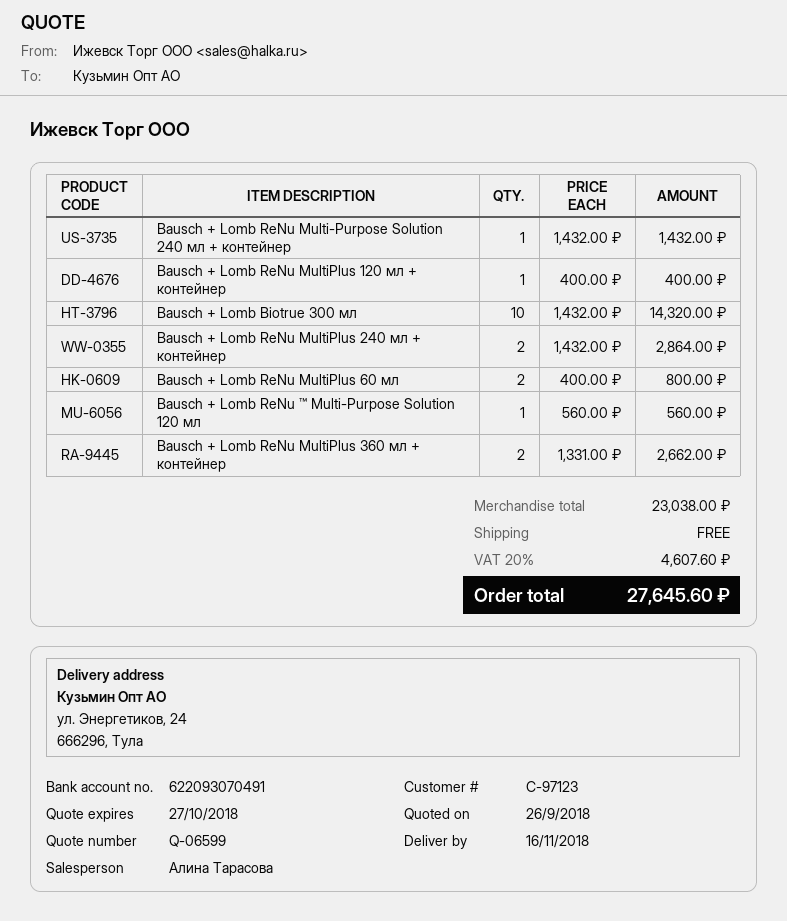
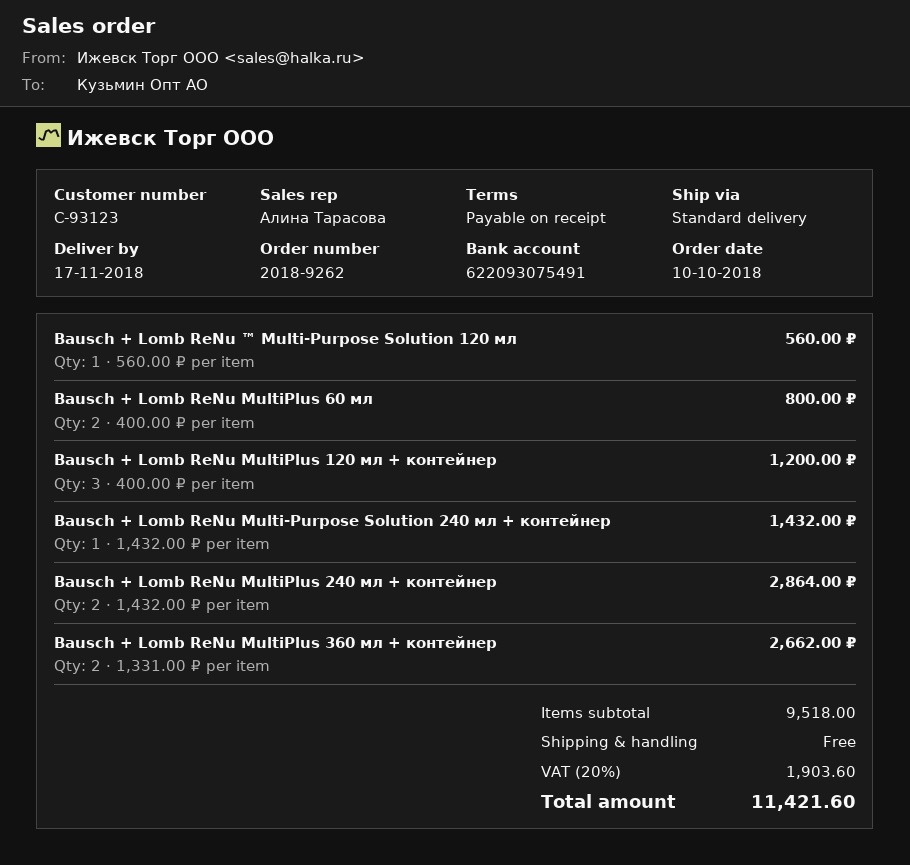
delivery date: 2018-11-16 -> 2018-11-17
customer number: C-97123 -> C-93123
bank account: 622093070491 -> 622093075491
Bausch + Lomb ReNu MultiPlus 120 мл + контейнер: 1 x 400.00 = 400.00 -> 3 x 400.00 = 1200.00
Bausch + Lomb Biotrue 300 мл: 10 x 1432.00 = 14320.00 -> none
subtotal: 23038.00 -> 9518.00
tax: 20% = 4607.60 -> 20% = 1903.60
total: 27645.60 -> 11421.60

